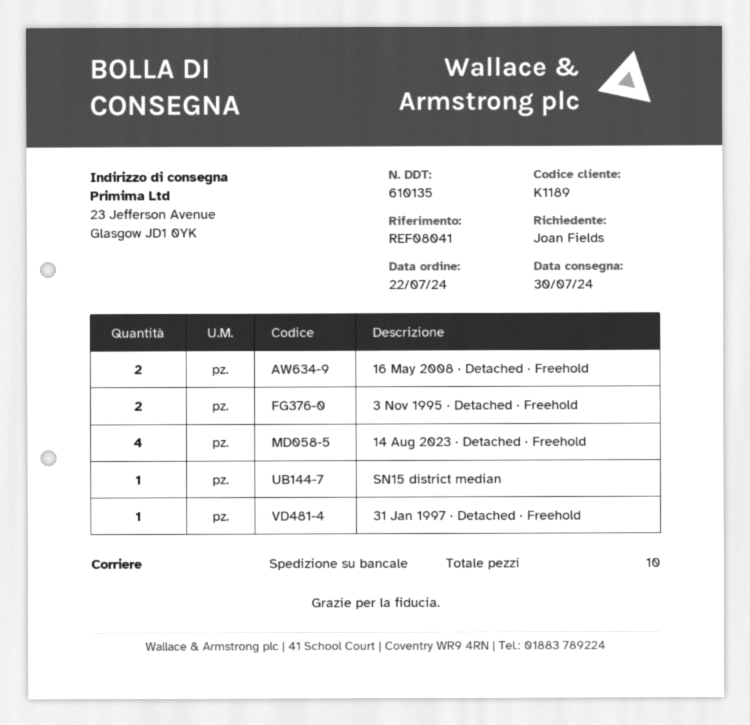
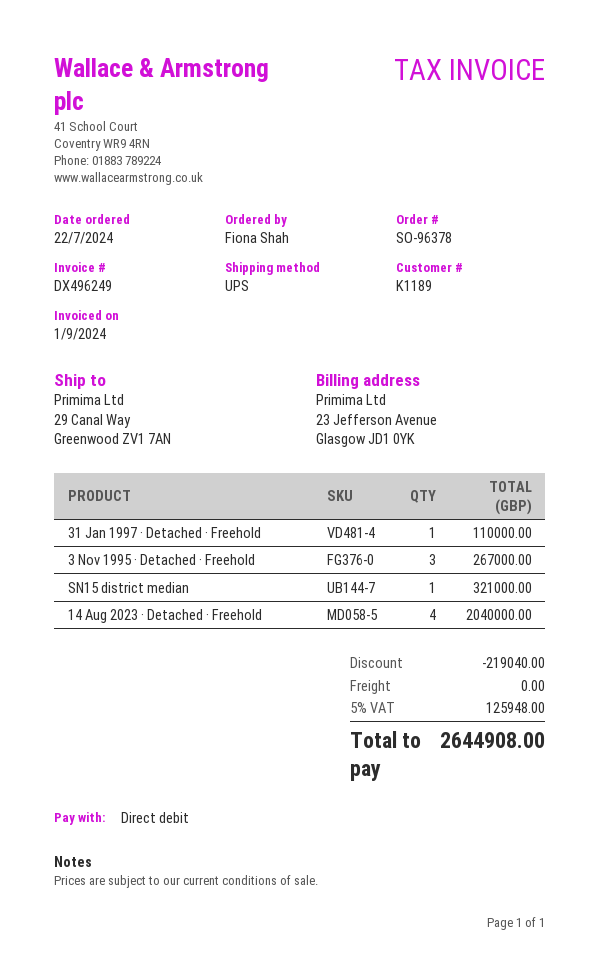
ordered by: Joan Fields -> Fiona Shah
shipping method: pallet freight -> UPS
ship to: 23 Jefferson Avenue, Glasgow JD1 0YK -> 29 Canal Way, Greenwood ZV1 7AN
16 May 2008 · Detached · Freehold: 2 -> none
3 Nov 1995 · Detached · Freehold: 2 -> 3

